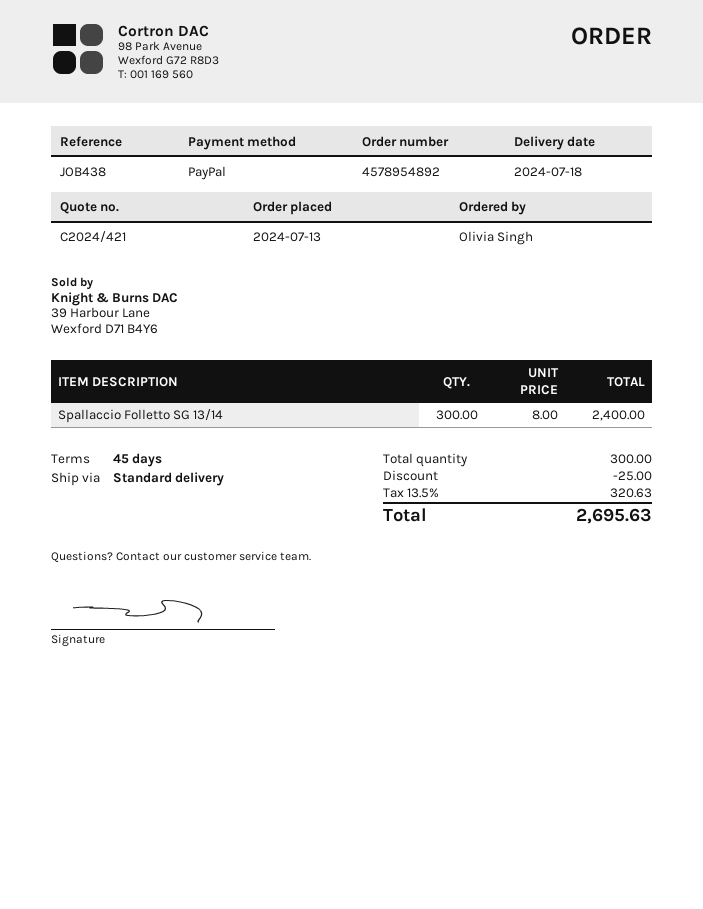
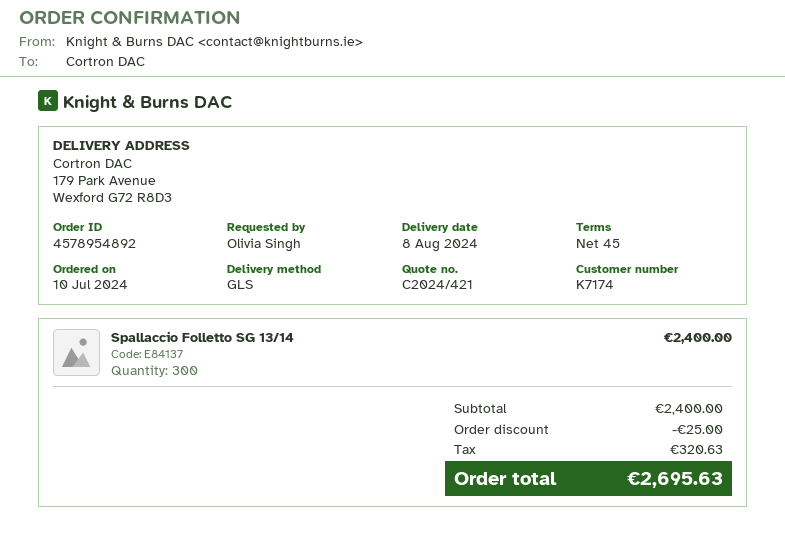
order date: 2024-07-13 -> 2024-07-10
delivery date: 2024-07-18 -> 2024-08-08
shipping method: standard -> GLS

